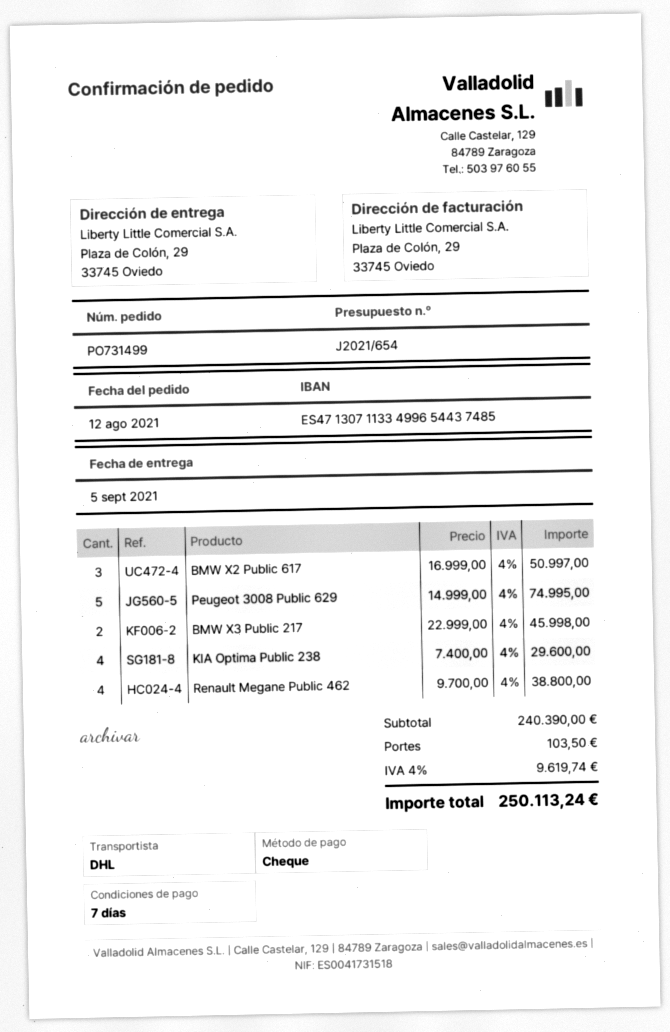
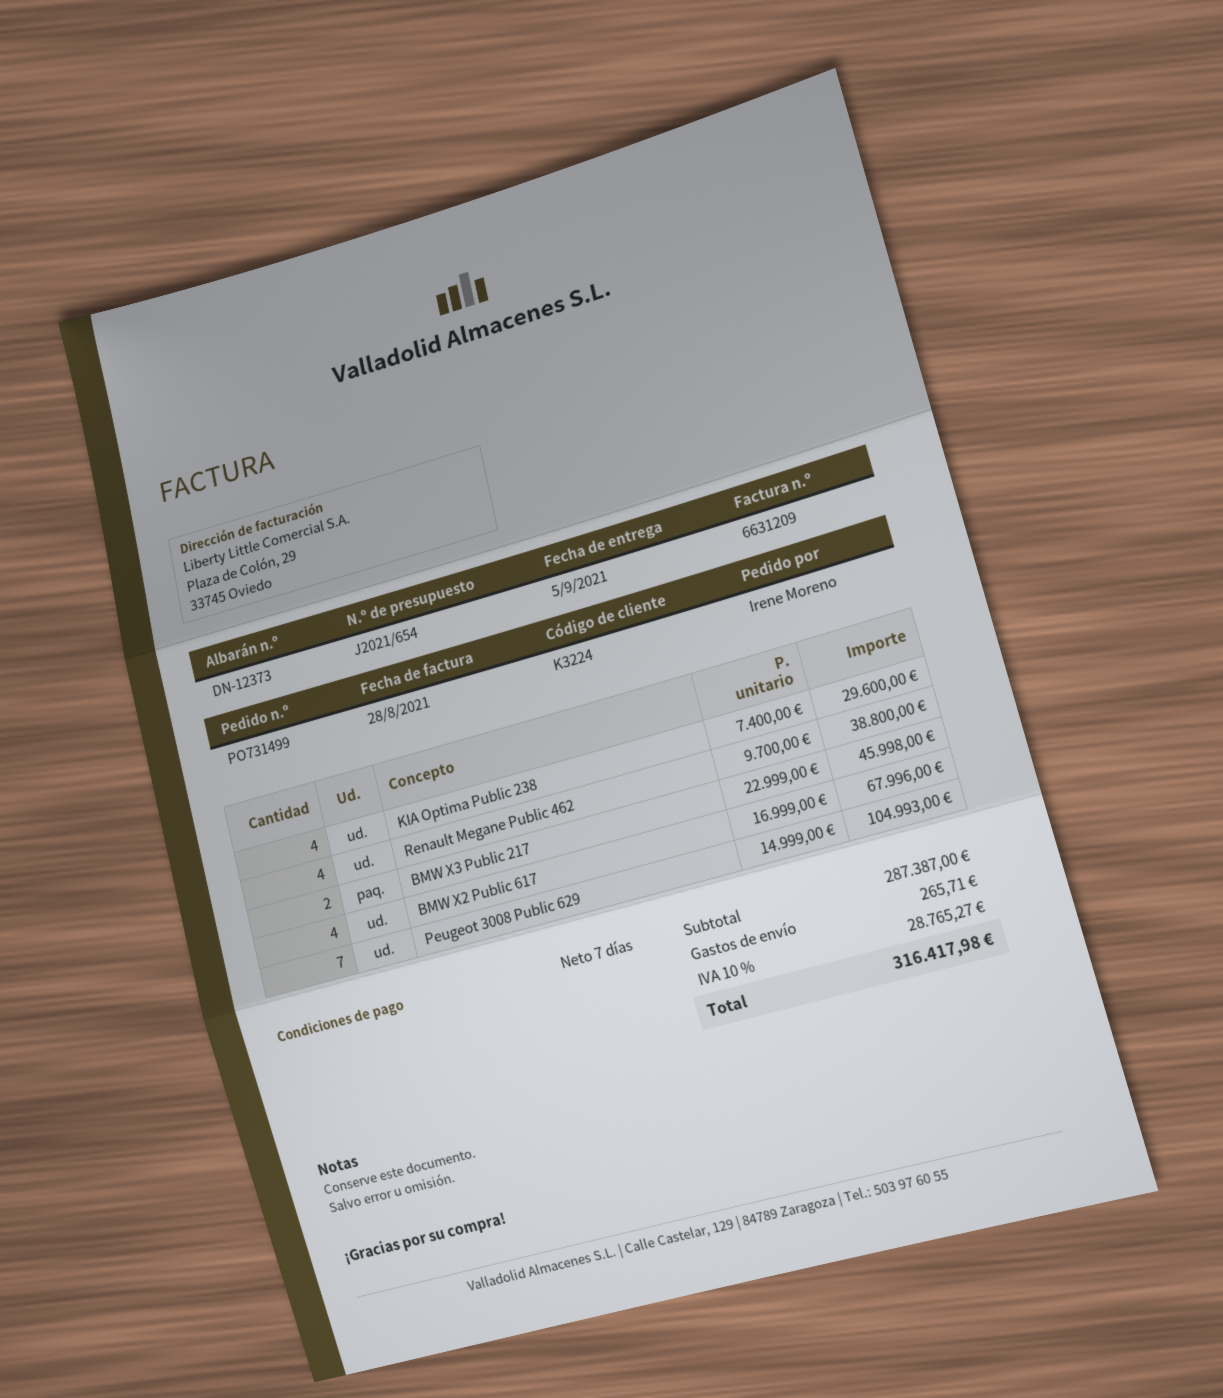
BMW X2 Public 617: 3 x 16999.00 = 50997.00 -> 4 x 16999.00 = 67996.00
Peugeot 3008 Public 629: 5 x 14999.00 = 74995.00 -> 7 x 14999.00 = 104993.00
subtotal: 240390.00 -> 287387.00
shipping: 103.50 -> 265.71
tax: 4% = 9619.74 -> 10% = 28765.27
total: 250113.24 -> 316417.98

